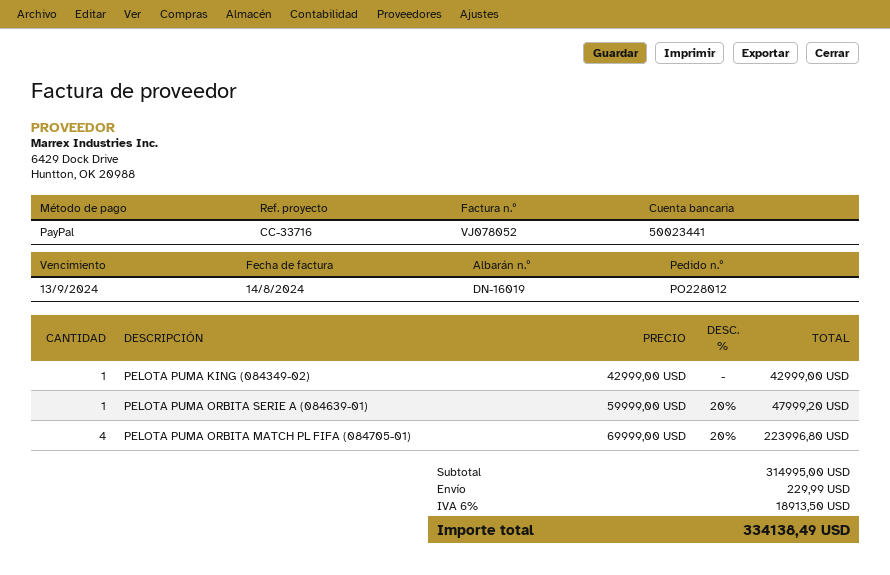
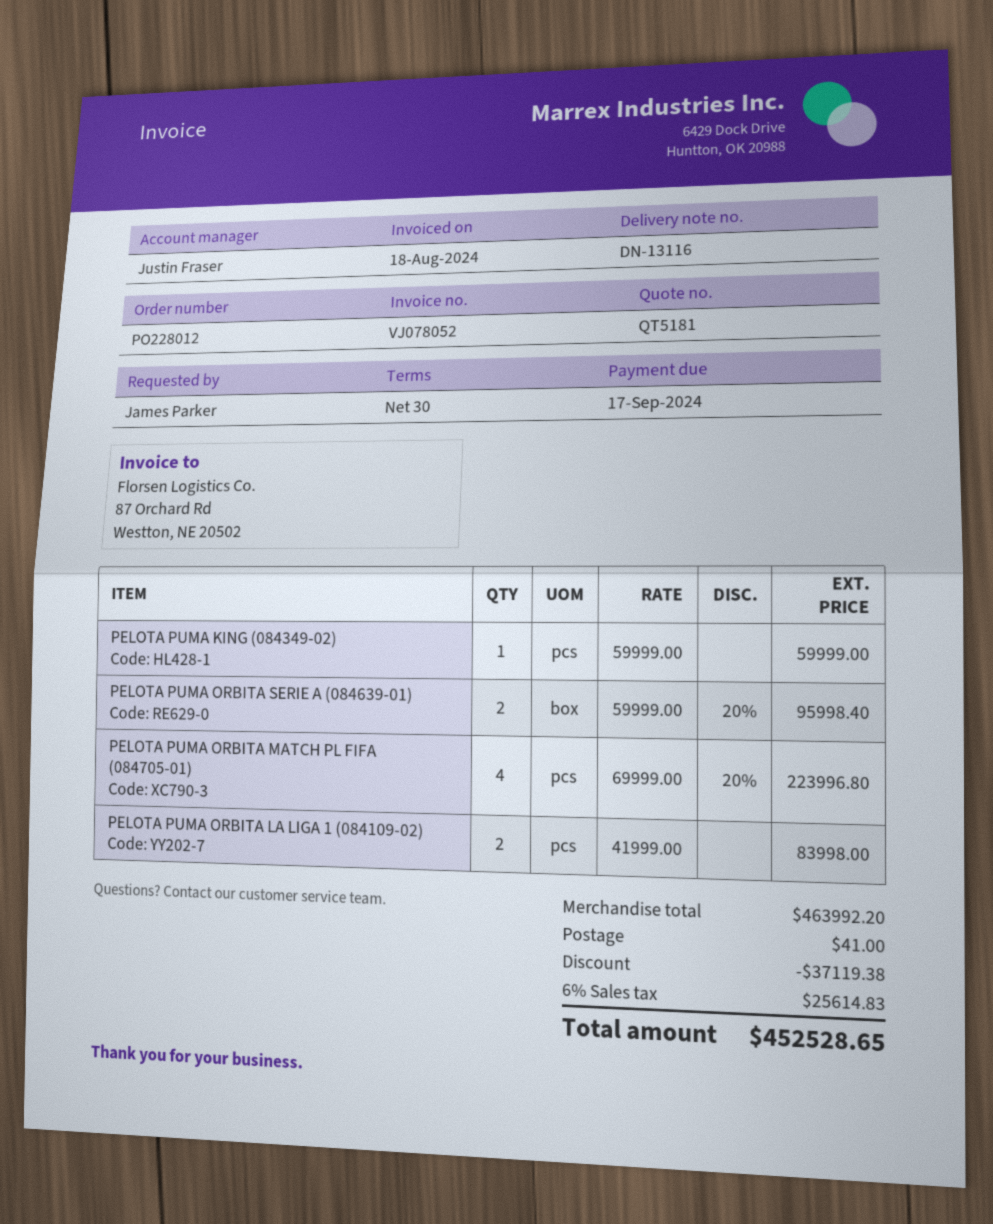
delivery note number: DN-16019 -> DN-13116
invoice date: 2024-08-14 -> 2024-08-18
due date: 2024-09-13 -> 2024-09-17
PELOTA PUMA KING (084349-02): 1 x 42999.00 = 42999.00 -> 1 x 59999.00 = 59999.00
PELOTA PUMA ORBITA SERIE A (084639-01): 1 x 59999.00 - 20% = 47999.20 -> 2 x 59999.00 - 20% = 95998.40
PELOTA PUMA ORBITA LA LIGA 1 (084109-02): none -> 2 x 41999.00 = 83998.00
subtotal: 314995.00 -> 463992.20
discount: none -> 37119.38
shipping: 229.99 -> 41.00
tax: 6% = 18913.50 -> 6% = 25614.83
total: 334138.49 -> 452528.65

